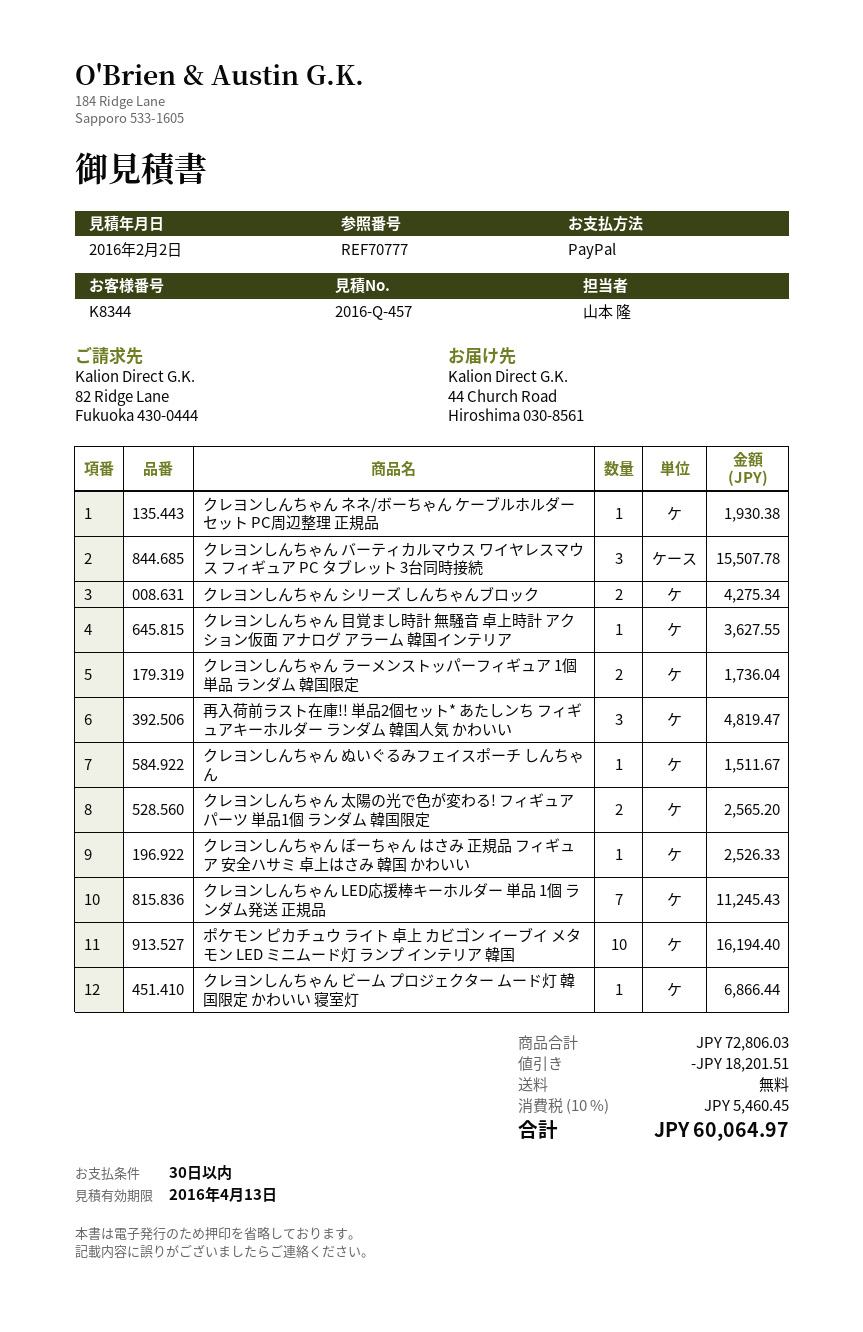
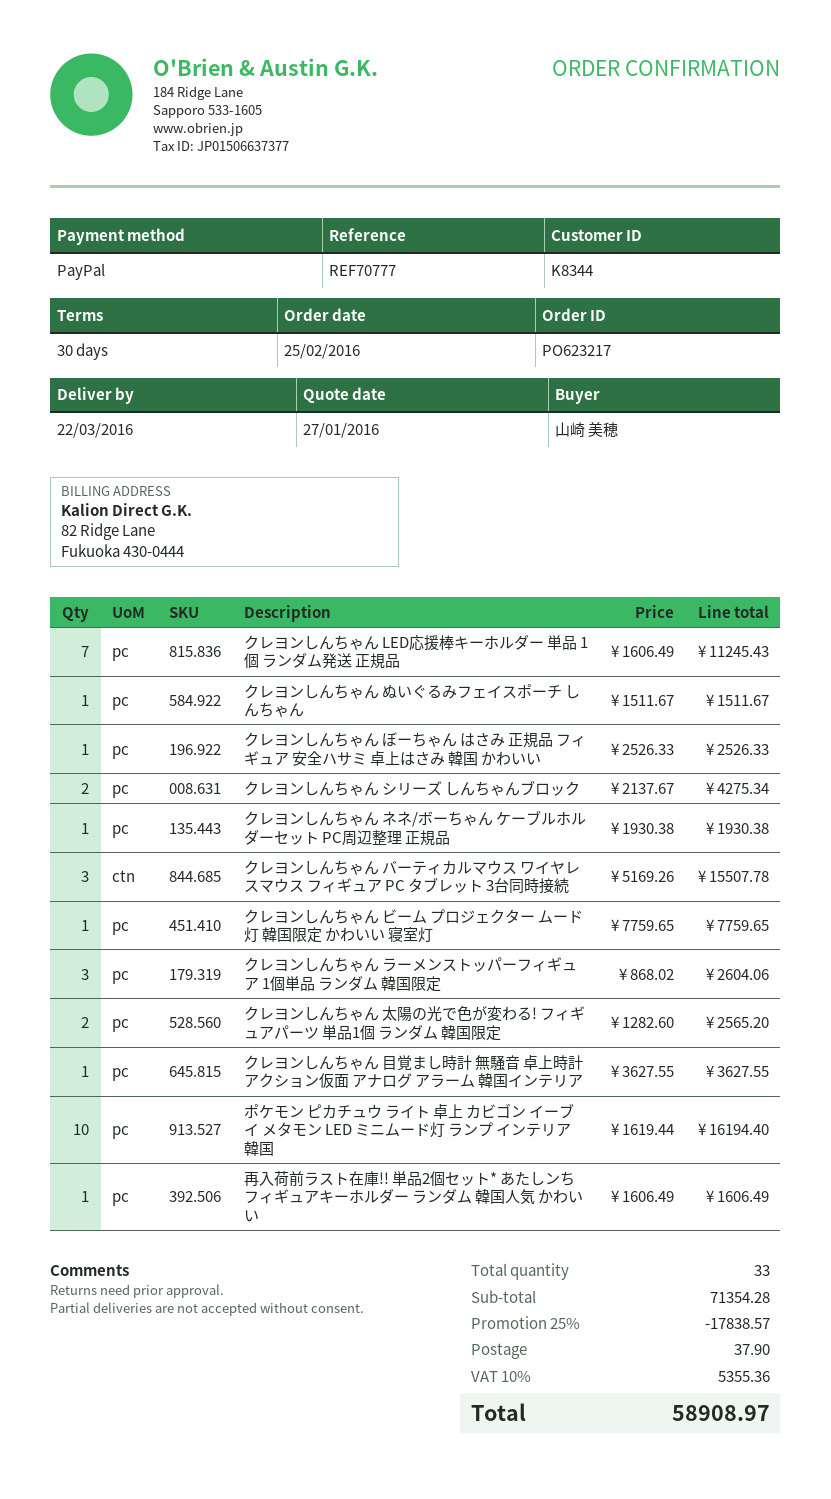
quote date: 2016-02-02 -> 2016-01-27
クレヨンしんちゃん ラーメンストッパーフィギュア 1個単品 ランダム 韓国限定: 2 for 1736.04 -> 3 for 2604.06
再入荷前ラスト在庫!! 単品2個セット* あたしンち フィギュアキーホルダー ランダム 韓国人気 かわいい: 3 for 4819.47 -> 1 for 1606.49
クレヨンしんちゃん ビーム プロジェクター ムード灯 韓国限定 かわいい 寝室灯: 1 for 6866.44 -> 1 for 7759.65
subtotal: 72806.03 -> 71354.28
discount: 18201.51 -> 17838.57
shipping: 0.00 -> 37.90
tax: 10% = 5460.45 -> 10% = 5355.36
total: 60064.97 -> 58908.97

